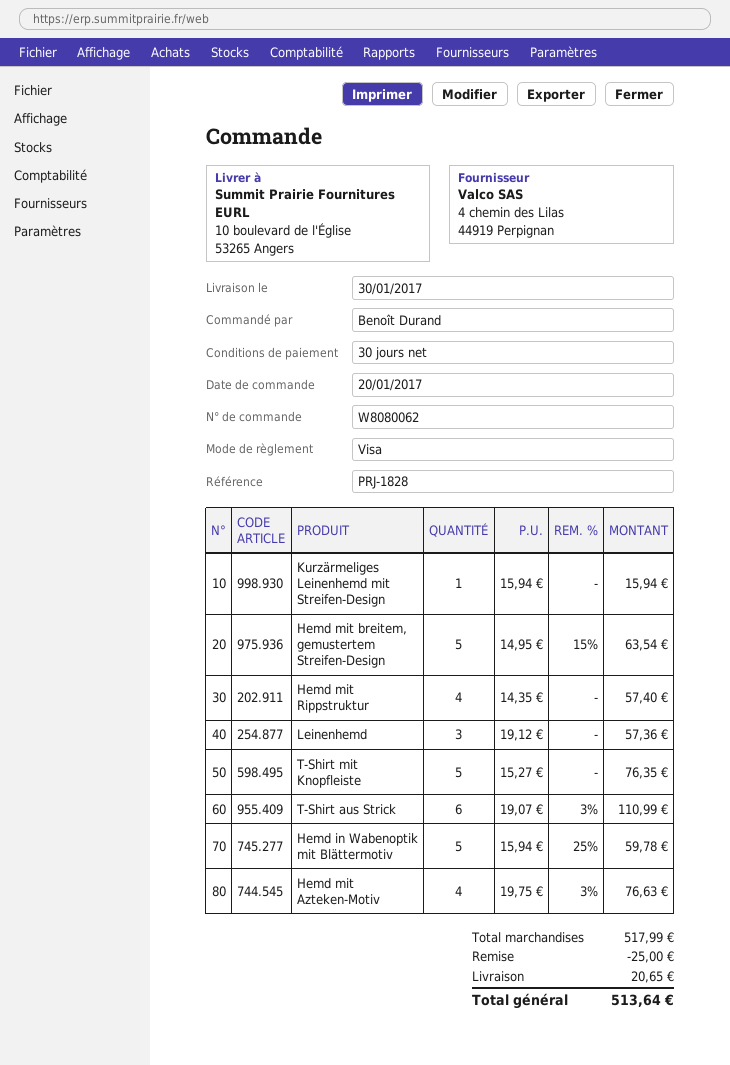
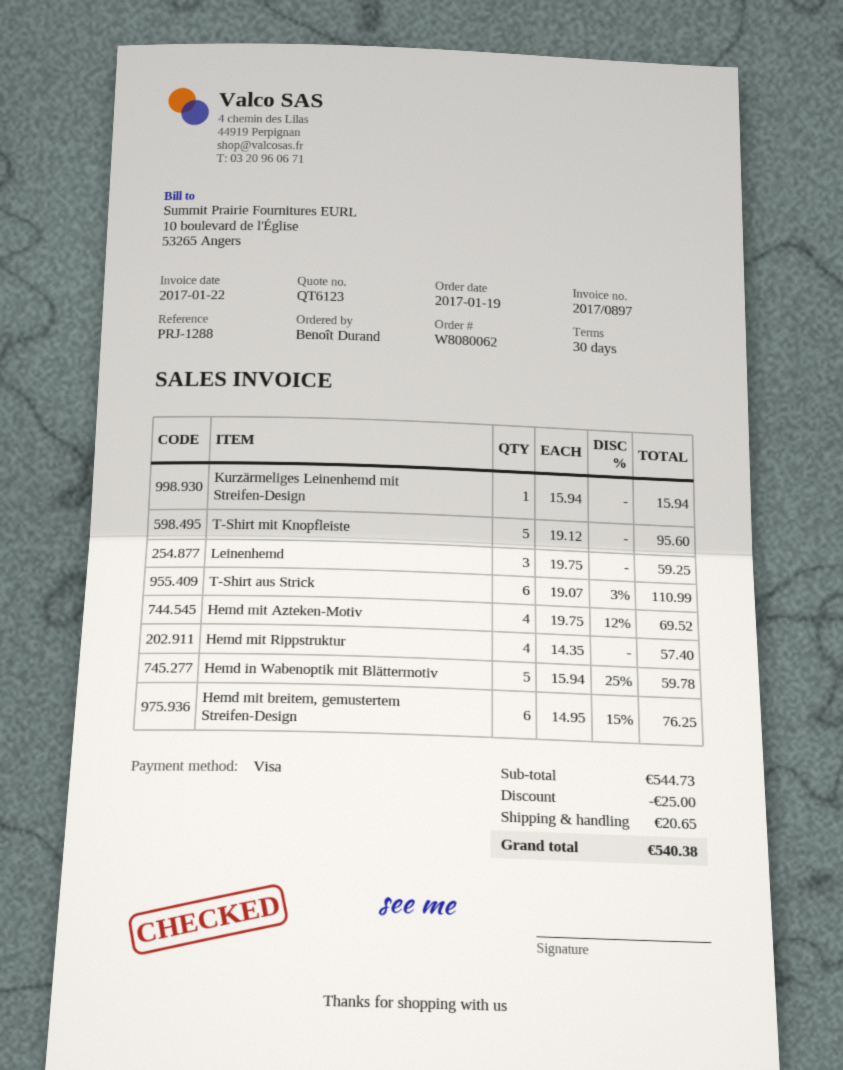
order date: 2017-01-20 -> 2017-01-19
reference: PRJ-1828 -> PRJ-1288
Hemd mit breitem, gemustertem Streifen-Design: 5 x 14.95 - 15% = 63.54 -> 6 x 14.95 - 15% = 76.25
Leinenhemd: 3 x 19.12 = 57.36 -> 3 x 19.75 = 59.25
T-Shirt mit Knopfleiste: 5 x 15.27 = 76.35 -> 5 x 19.12 = 95.60
Hemd mit Azteken-Motiv: 4 x 19.75 - 3% = 76.63 -> 4 x 19.75 - 12% = 69.52
subtotal: 517.99 -> 544.73
total: 513.64 -> 540.38

